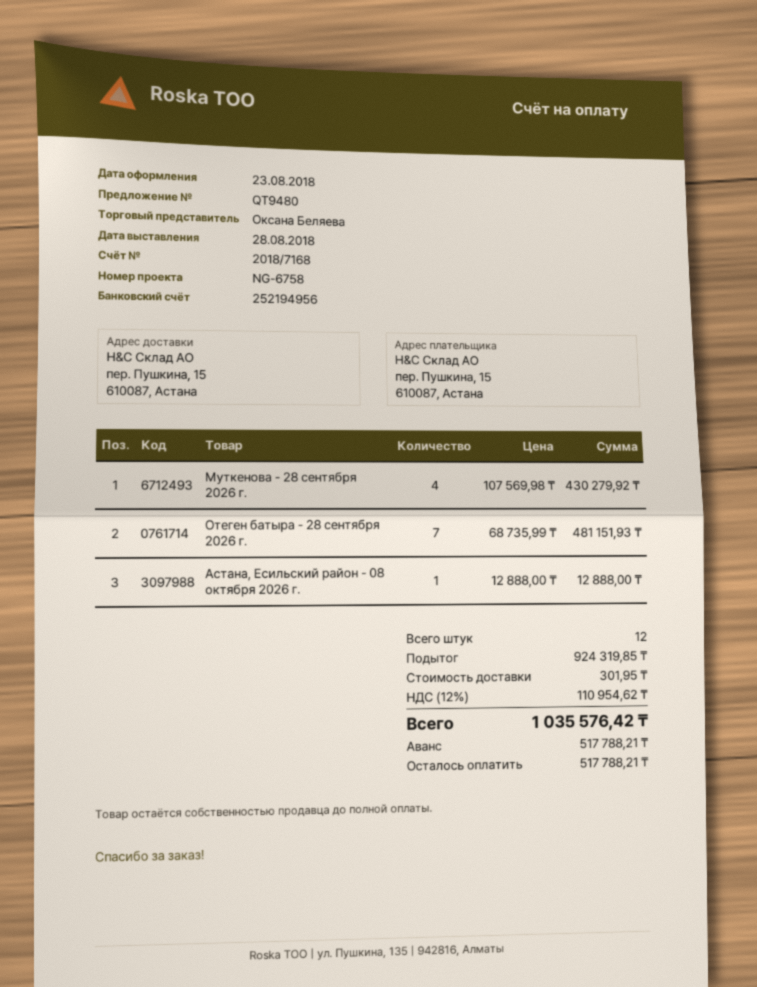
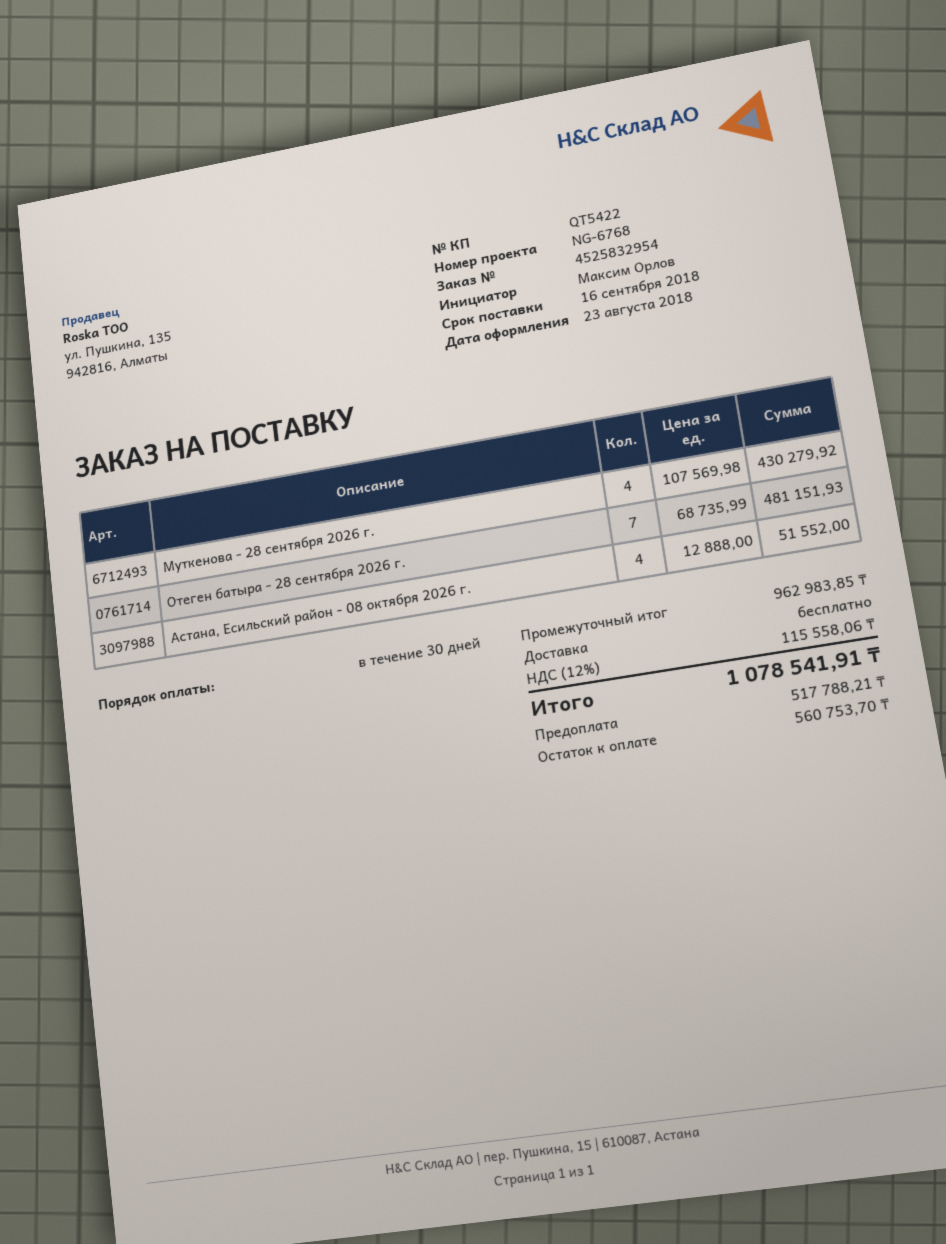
quote number: QT9480 -> QT5422
reference: NG-6758 -> NG-6768
Астана, Есильский район - 08 октября 2026 г.: 1 x 12888.00 = 12888.00 -> 4 x 12888.00 = 51552.00
subtotal: 924319.85 -> 962983.85
shipping: 301.95 -> 0.00
tax: 12% = 110954.62 -> 12% = 115558.06
total: 1035576.42 -> 1078541.91
balance: 517788.21 -> 560753.70

